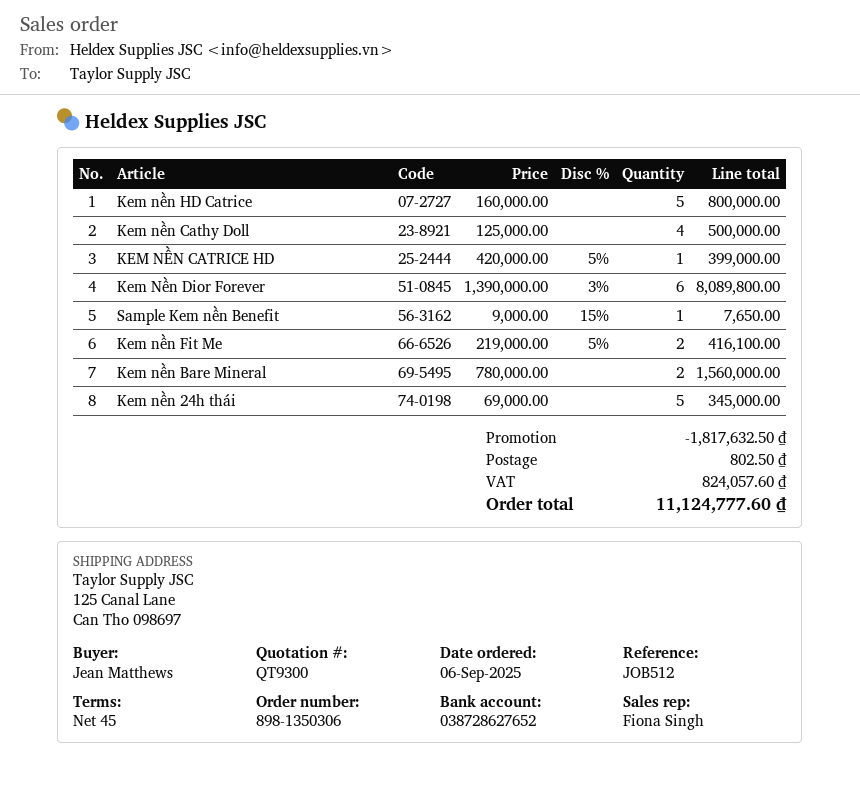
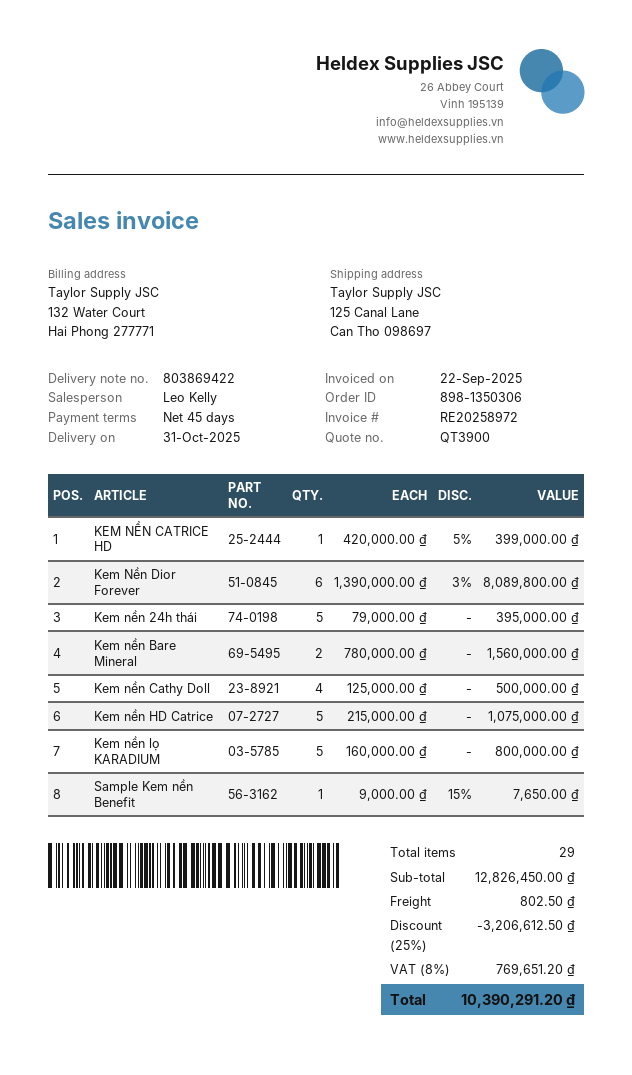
quote number: QT9300 -> QT3900
sales rep: Fiona Singh -> Leo Kelly
Kem nền HD Catrice: 5 x 160000.00 = 800000.00 -> 5 x 215000.00 = 1075000.00
Kem nền Fit Me: 2 x 219000.00 - 5% = 416100.00 -> none
Kem nền 24h thái: 5 x 69000.00 = 345000.00 -> 5 x 79000.00 = 395000.00
Kem nền lọ KARADIUM: none -> 5 x 160000.00 = 800000.00
discount: 1817632.50 -> 3206612.50
tax: 824057.60 -> 769651.20
total: 11124777.60 -> 10390291.20

